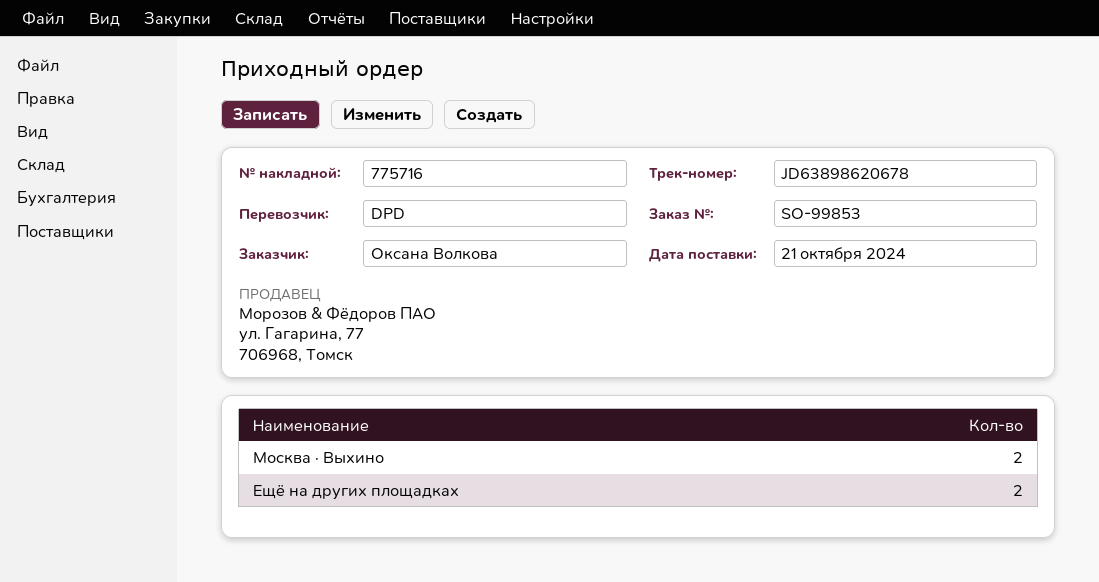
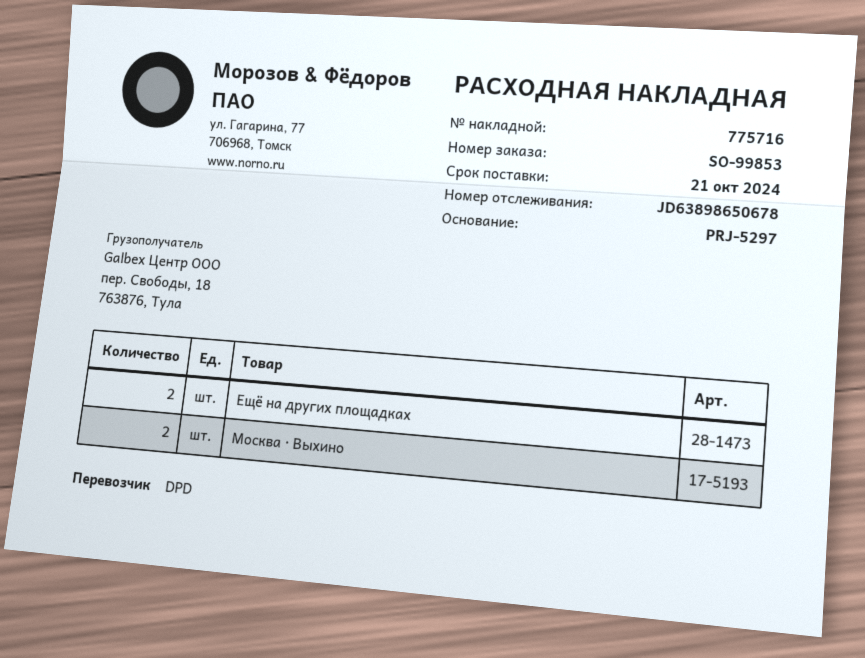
tracking number: JD63898620678 -> JD63898650678

